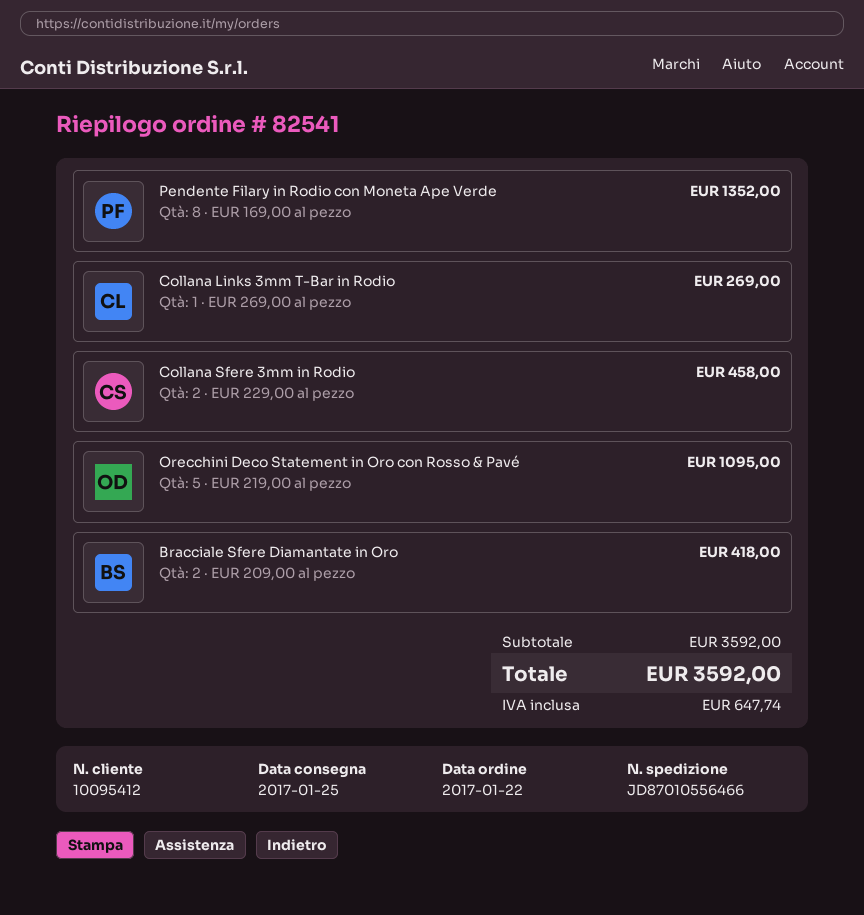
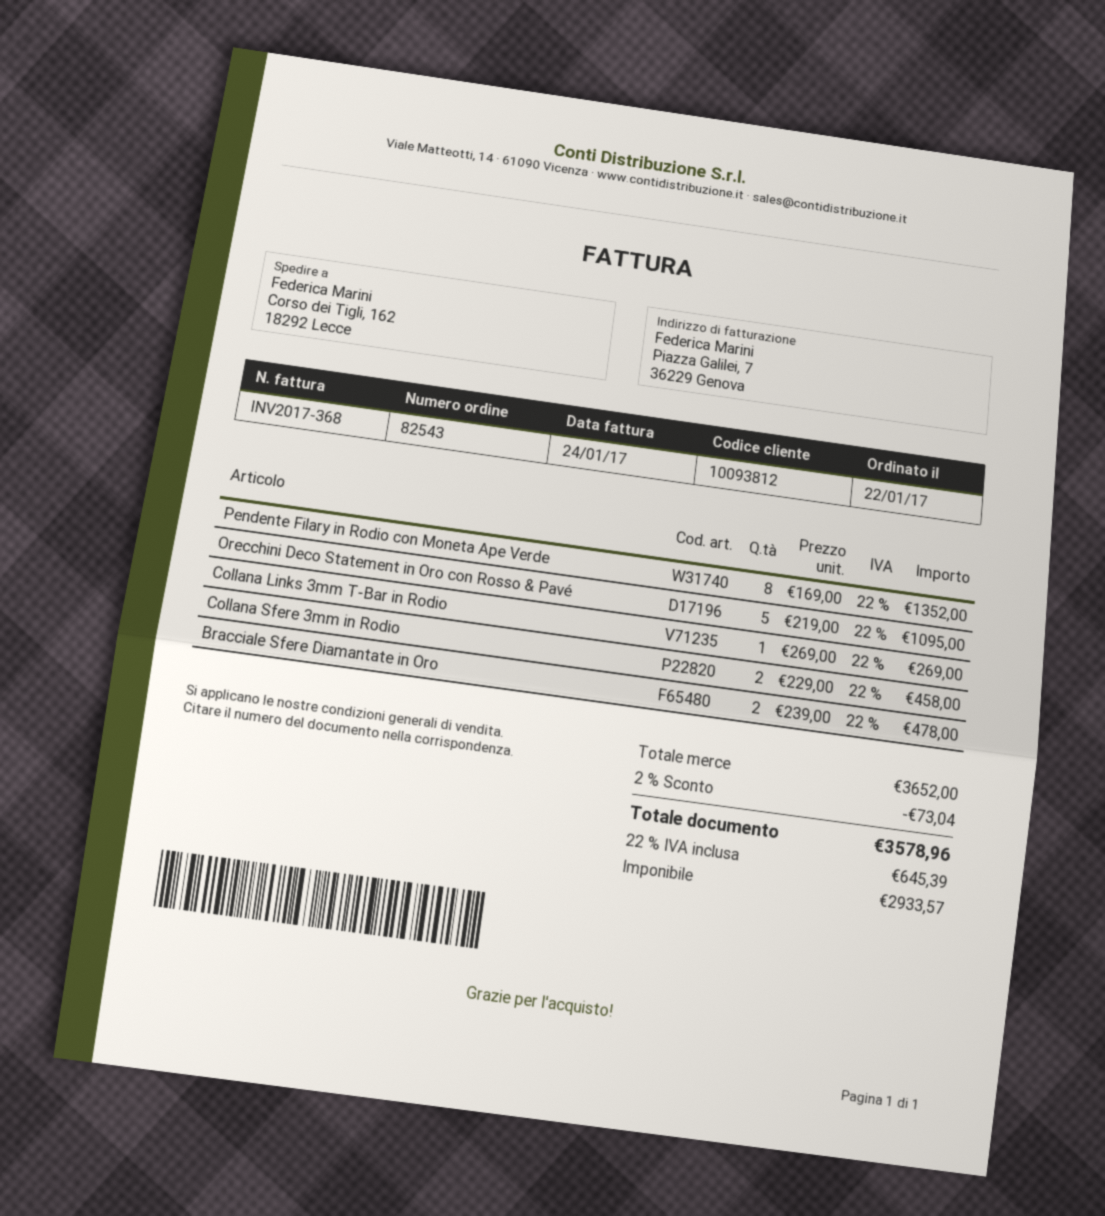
order number: 82541 -> 82543
customer number: 10095412 -> 10093812
Bracciale Sfere Diamantate in Oro: 2 x 209.00 = 418.00 -> 2 x 239.00 = 478.00
subtotal: 3592.00 -> 3652.00
discount: none -> 2% = 73.04
tax: 647.74 -> 645.39
total: 3592.00 -> 3578.96

